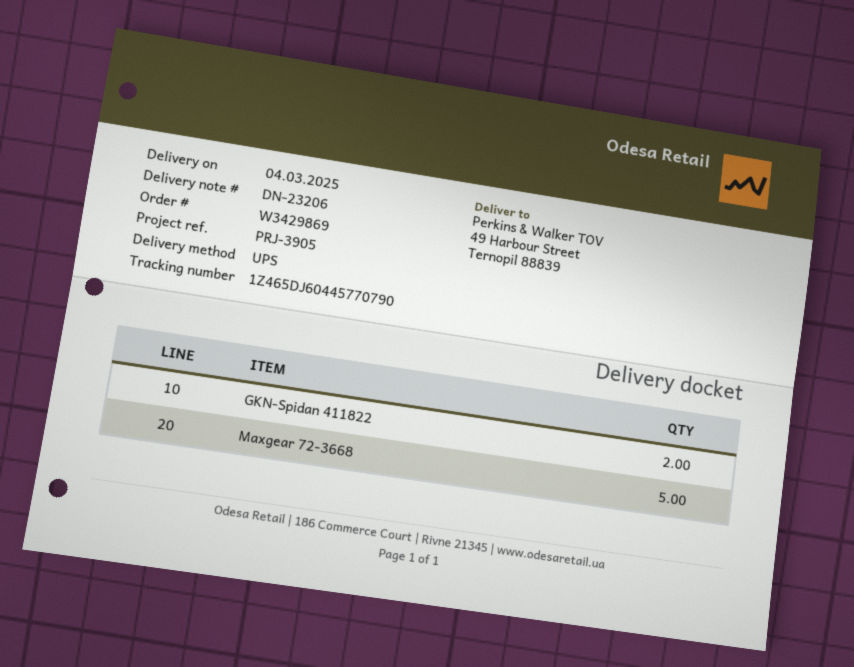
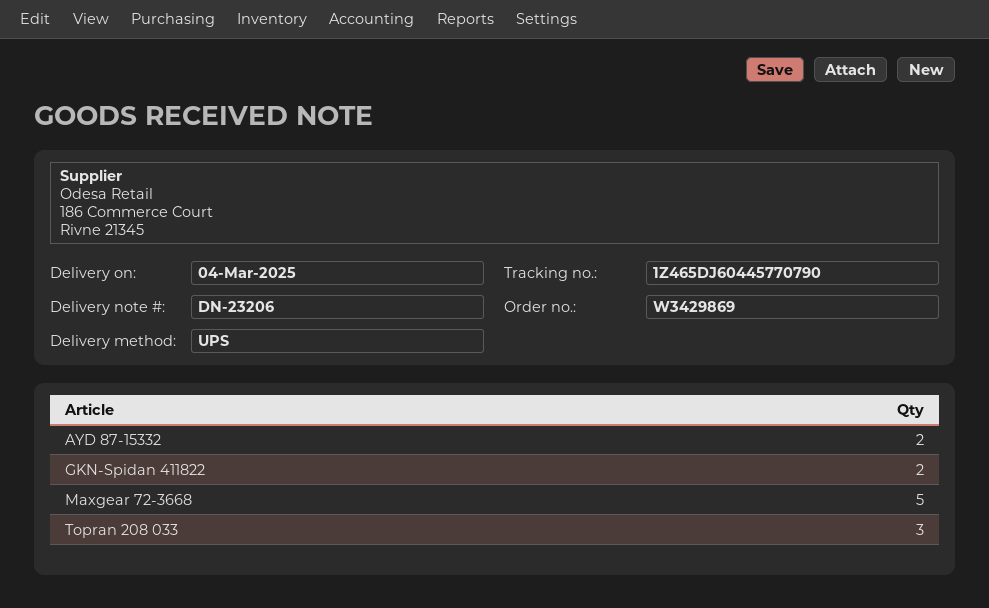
AYD 87-15332: none -> 2
Topran 208 033: none -> 3

